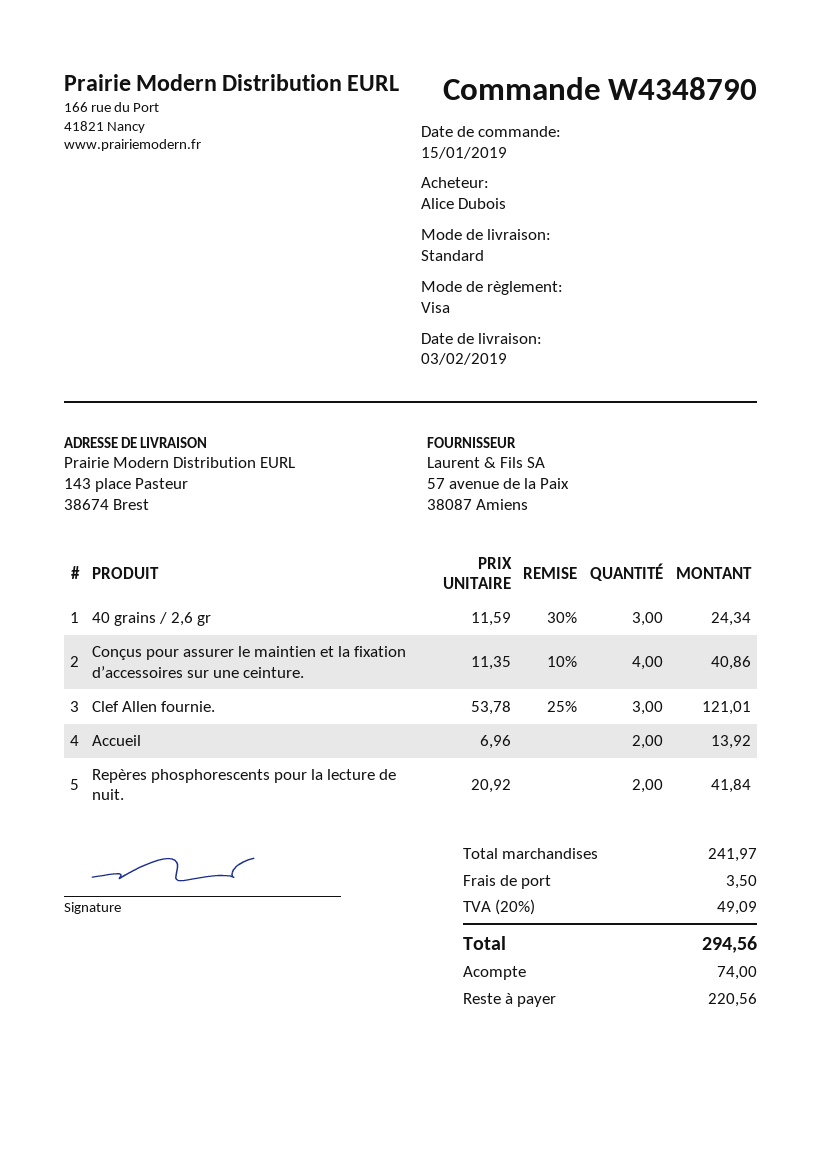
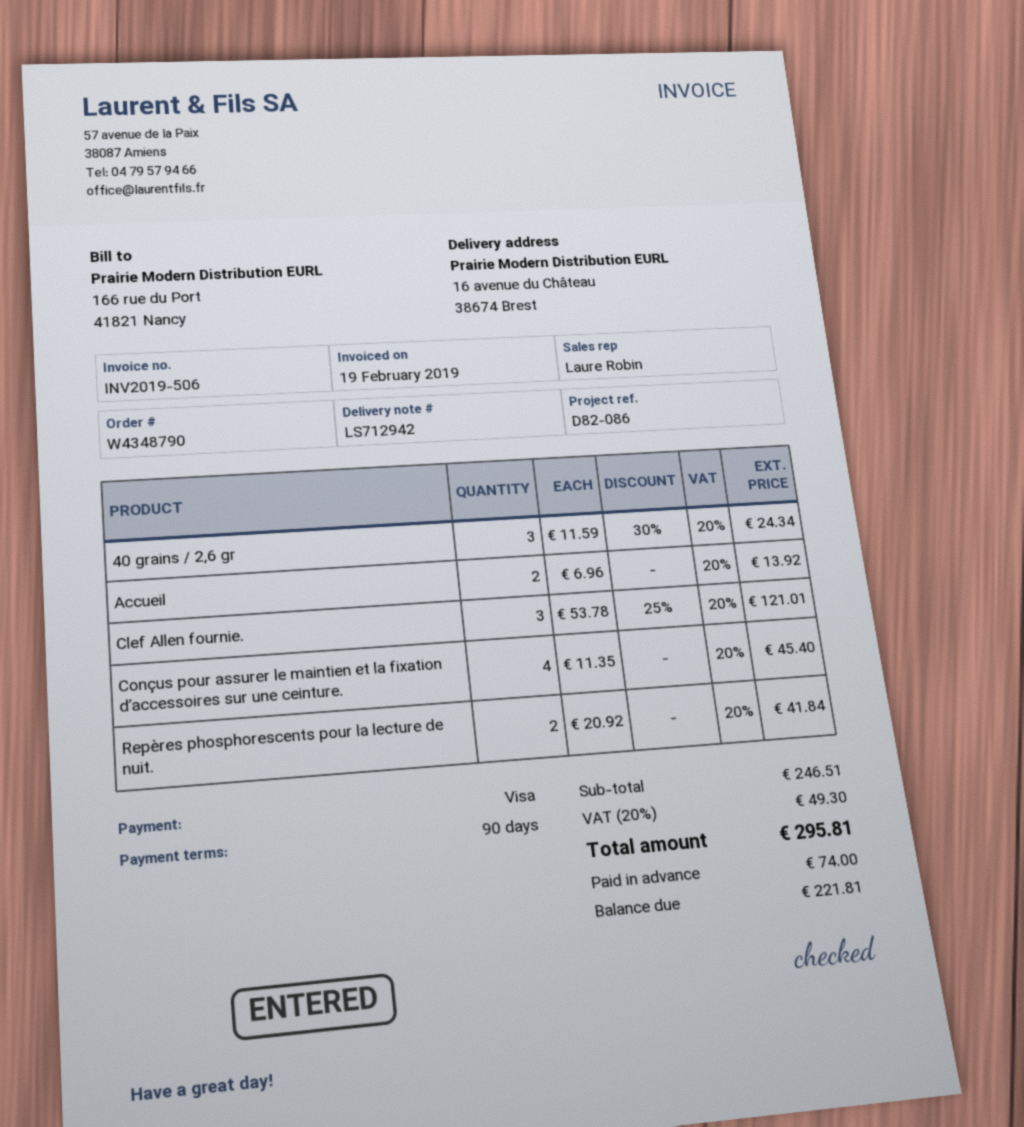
ship to: 143 place Pasteur, 38674 Brest -> 16 avenue du Château, 38674 Brest
Conçus pour assurer le maintien et la fixation d’accessoires sur une ceinture.: 4 x 11.35 - 10% = 40.86 -> 4 x 11.35 = 45.40
subtotal: 241.97 -> 246.51
shipping: 3.50 -> none
tax: 20% = 49.09 -> 20% = 49.30
total: 294.56 -> 295.81
balance: 220.56 -> 221.81

